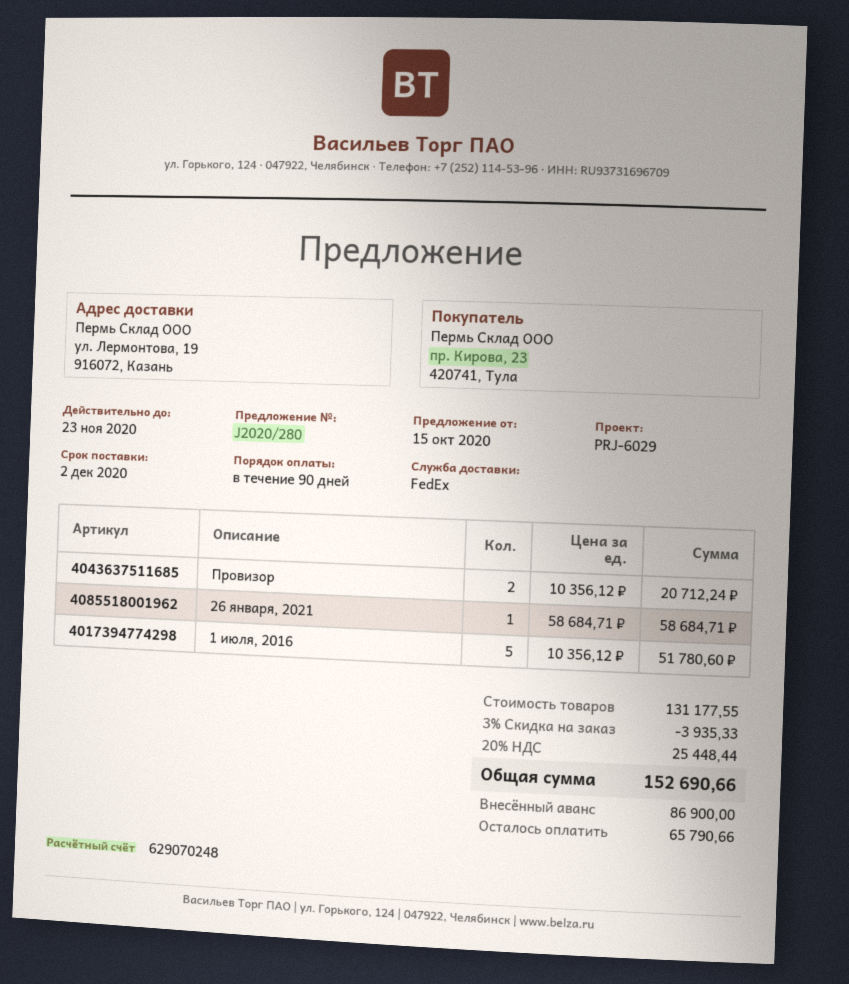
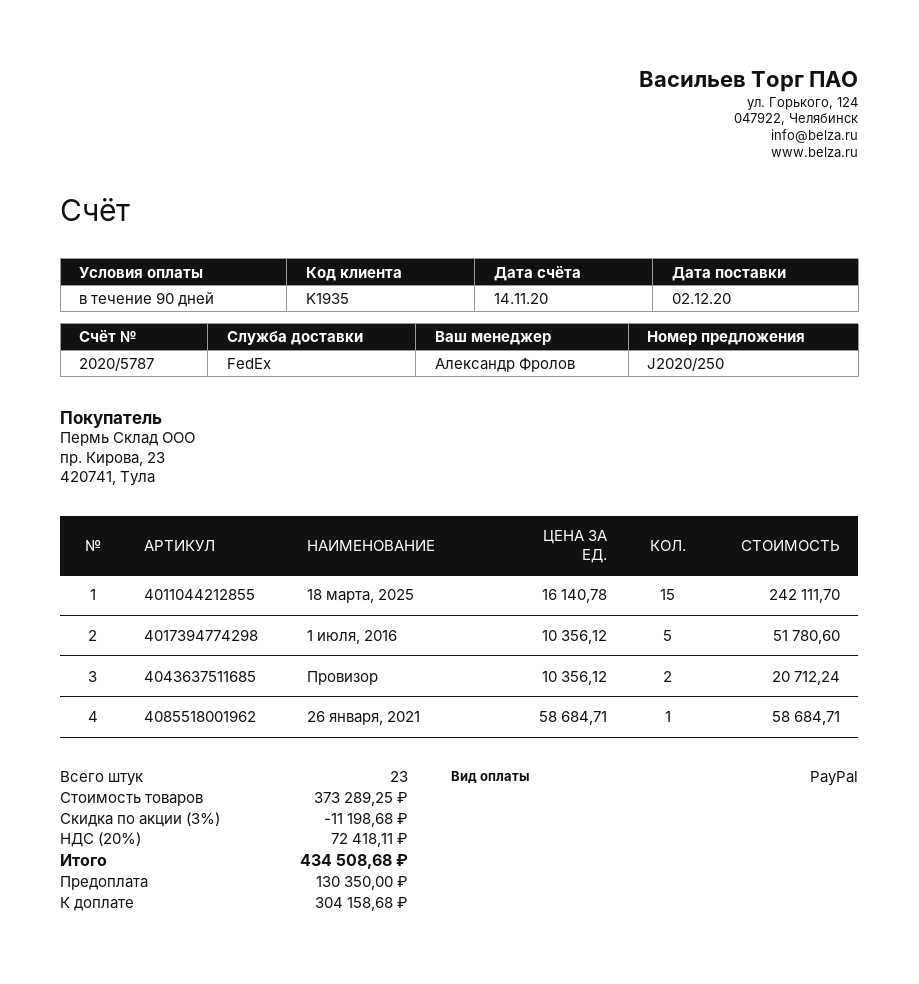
quote number: J2020/280 -> J2020/250
18 марта, 2025: none -> 15 x 16140.78 = 242111.70
subtotal: 131177.55 -> 373289.25
discount: 3% = 3935.33 -> 3% = 11198.68
tax: 20% = 25448.44 -> 20% = 72418.11
total: 152690.66 -> 434508.68
deposit: 86900.00 -> 130350.00
balance: 65790.66 -> 304158.68

